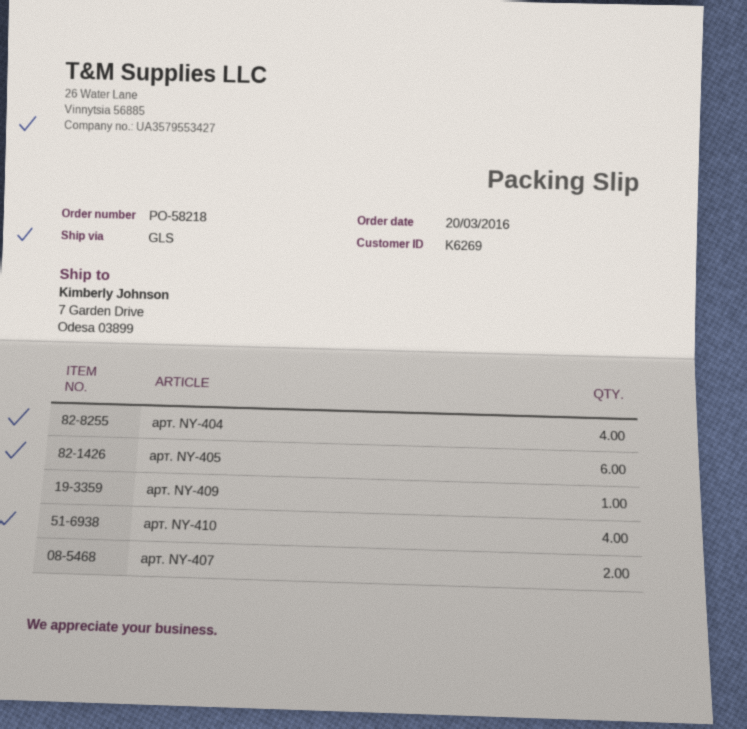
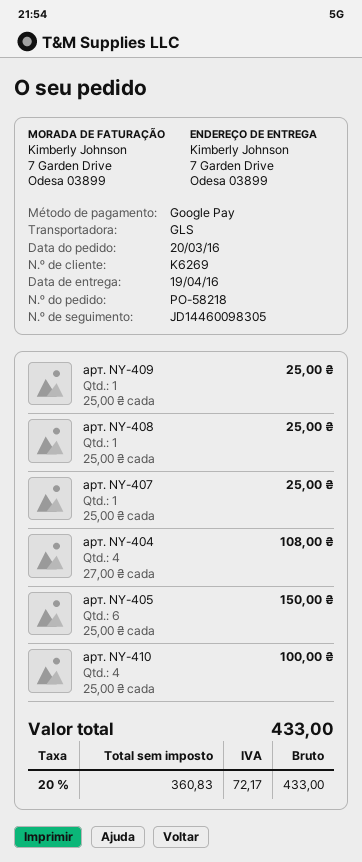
арт. NY-407: 2 -> 1
арт. NY-408: none -> 1

